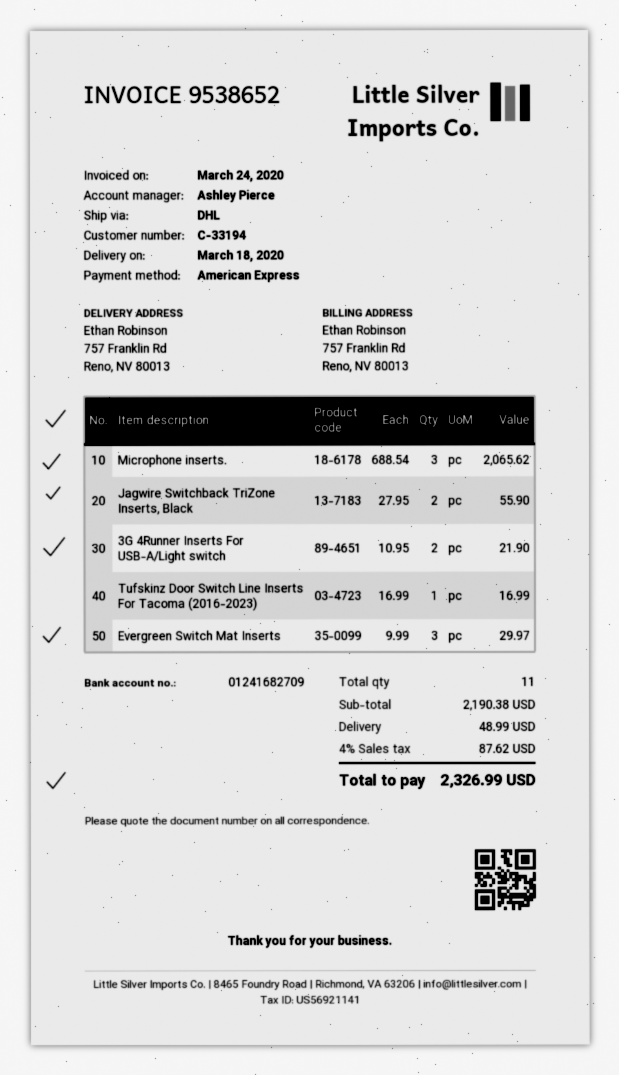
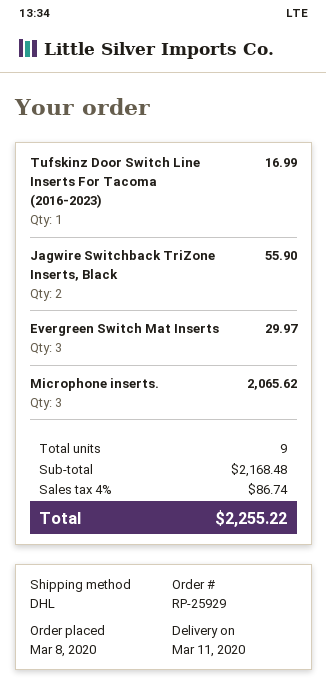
delivery date: 2020-03-18 -> 2020-03-11
3G 4Runner Inserts For USB-A/Light switch: 2 for 21.90 -> none
total quantity: 11 -> 9
subtotal: 2190.38 -> 2168.48
shipping: 48.99 -> none
tax: 4% = 87.62 -> 4% = 86.74
total: 2326.99 -> 2255.22

